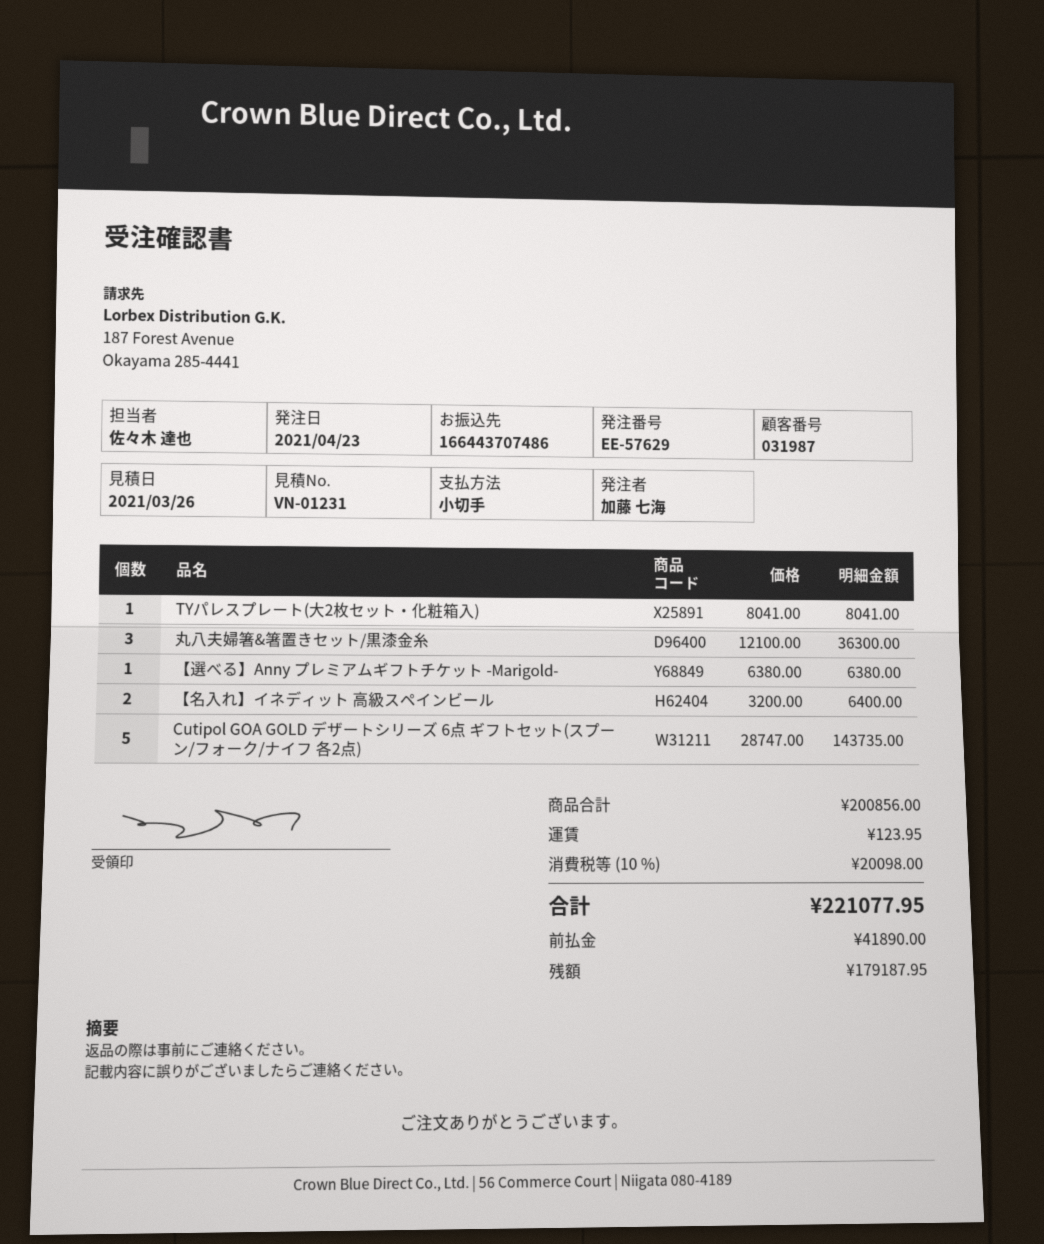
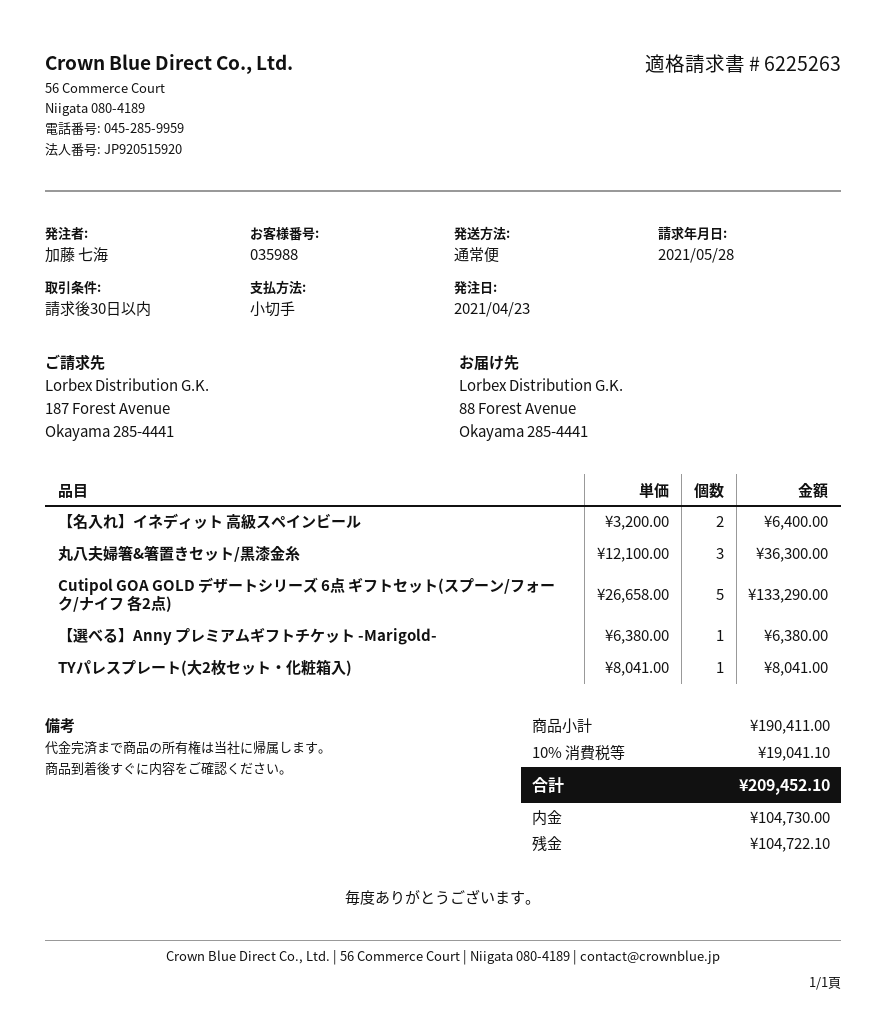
customer number: 031987 -> 035988
Cutipol GOA GOLD デザートシリーズ 6点 ギフトセット(スプーン/フォーク/ナイフ 各2点): 5 x 28747.00 = 143735.00 -> 5 x 26658.00 = 133290.00
subtotal: 200856.00 -> 190411.00
shipping: 123.95 -> none
tax: 10% = 20098.00 -> 10% = 19041.10
total: 221077.95 -> 209452.10
deposit: 41890.00 -> 104730.00
balance: 179187.95 -> 104722.10

